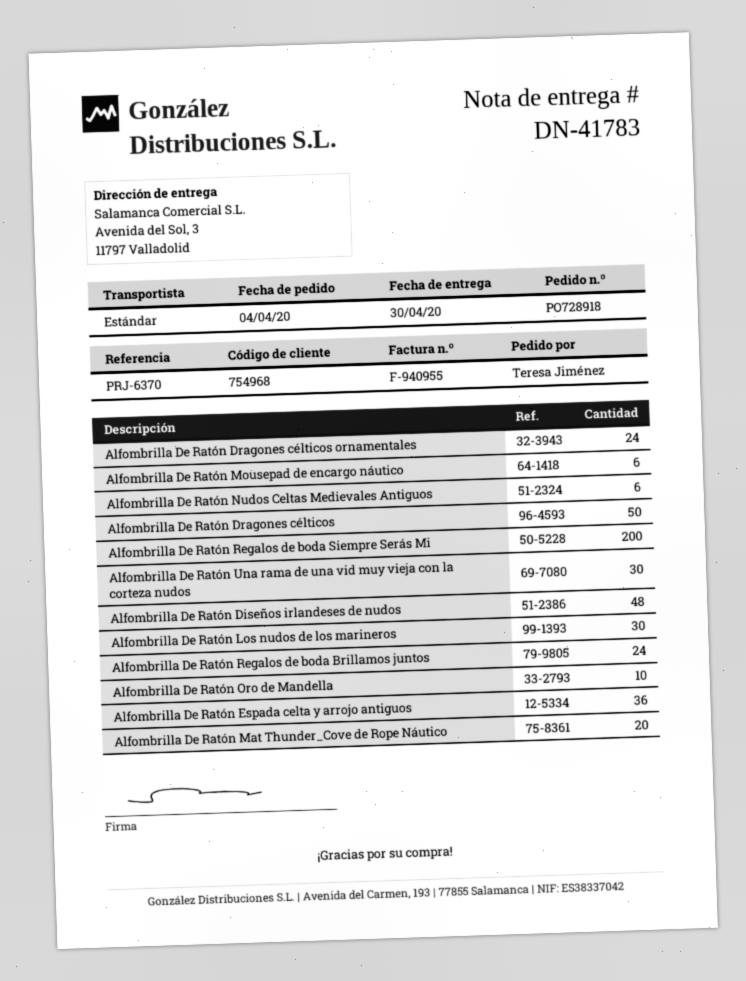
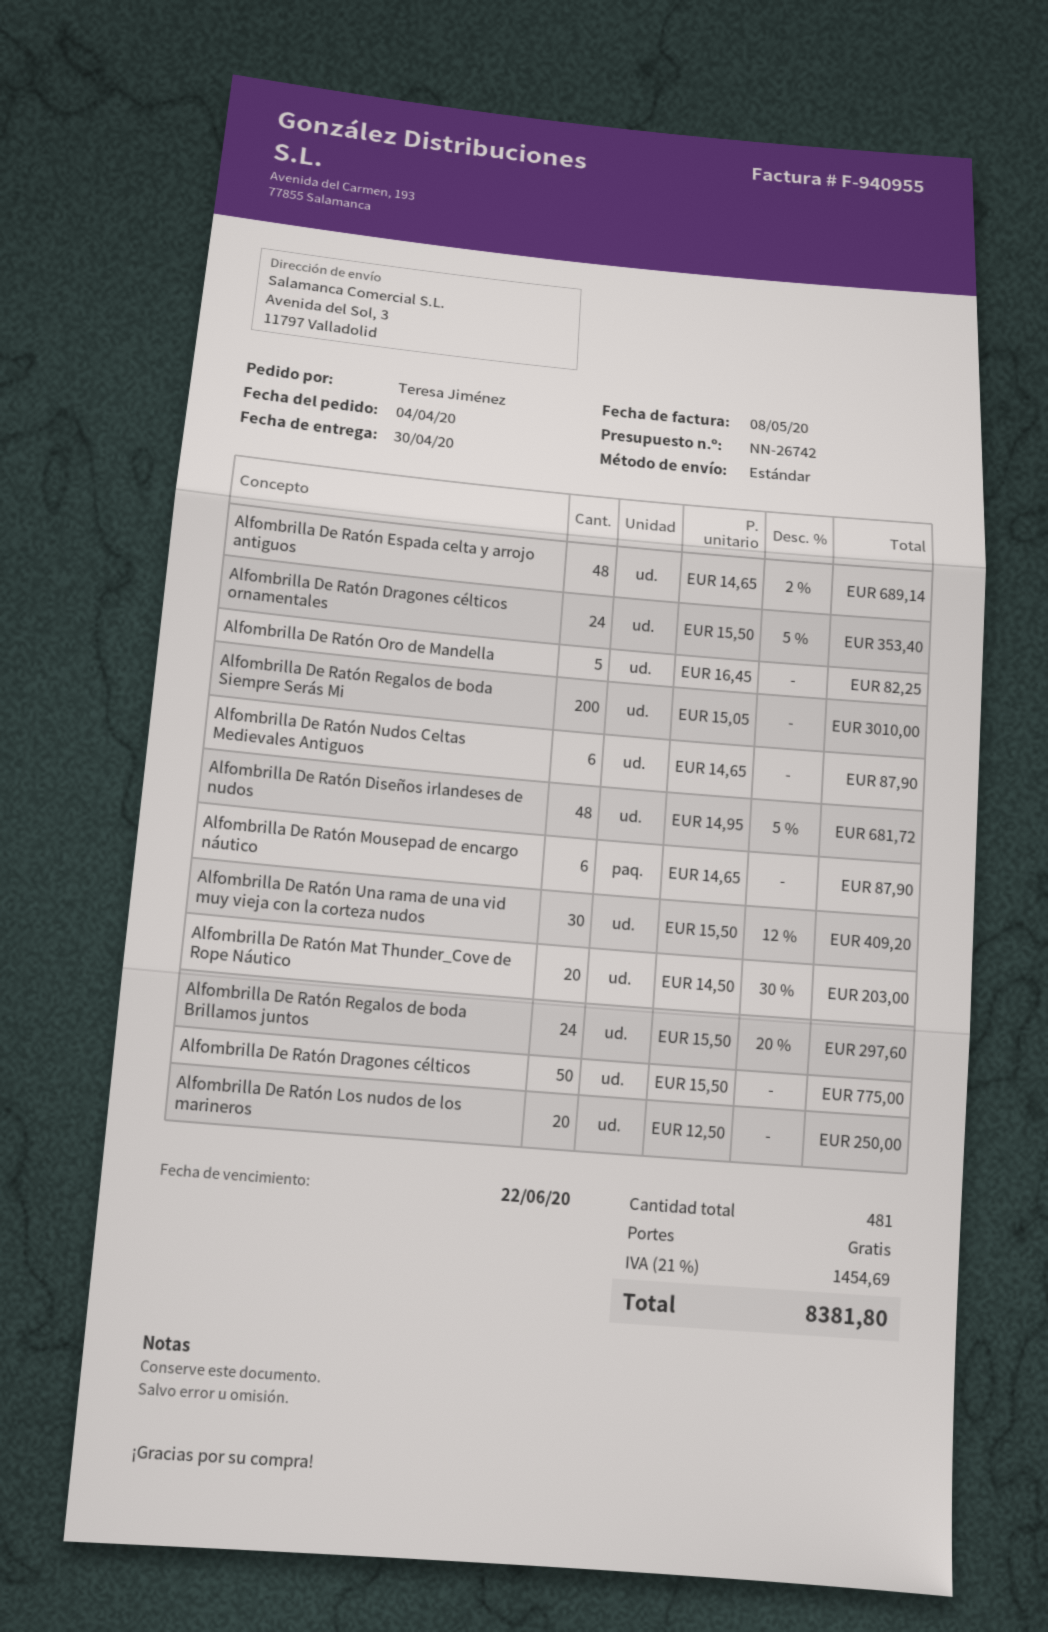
Alfombrilla De Ratón Los nudos de los marineros: 30 -> 20
Alfombrilla De Ratón Oro de Mandella: 10 -> 5
Alfombrilla De Ratón Espada celta y arrojo antiguos: 36 -> 48

